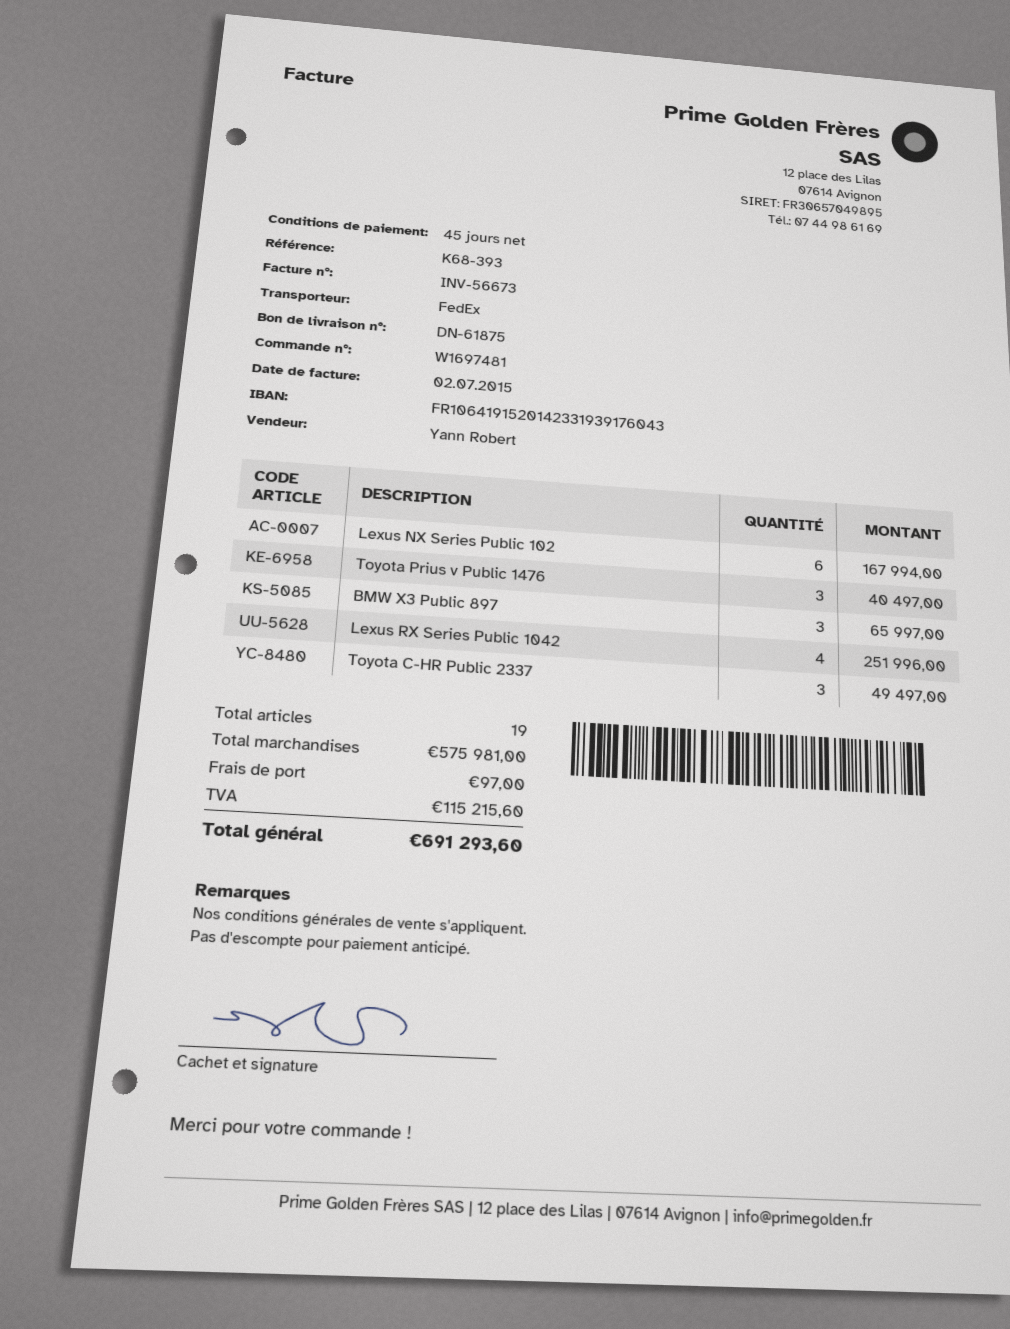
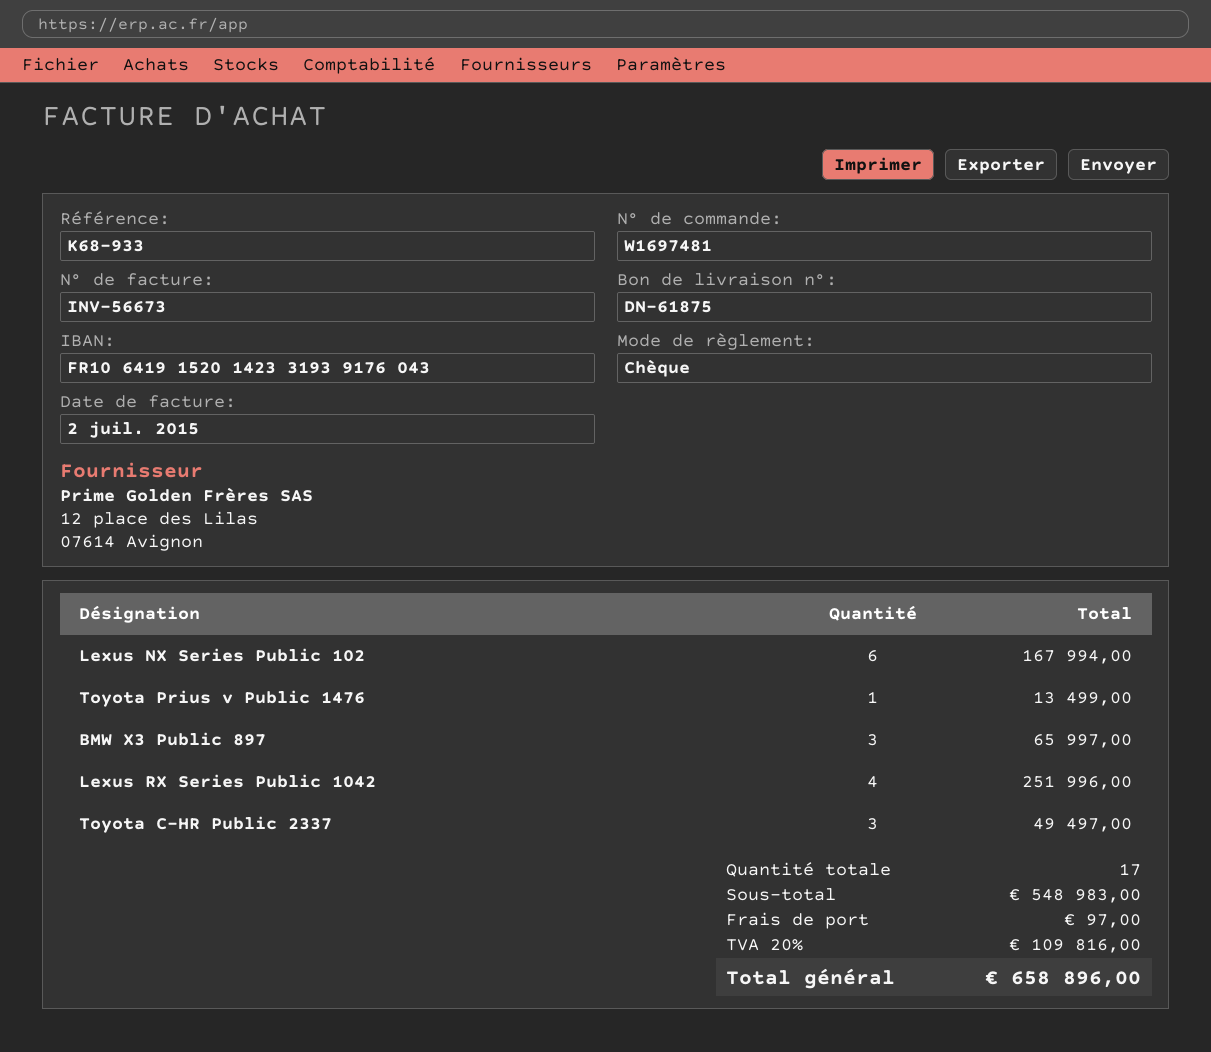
reference: K68-393 -> K68-933
Toyota Prius v Public 1476: 3 for 40497.00 -> 1 for 13499.00
total quantity: 19 -> 17
subtotal: 575981.00 -> 548983.00
tax: 115215.60 -> 109816.00
total: 691293.60 -> 658896.00

